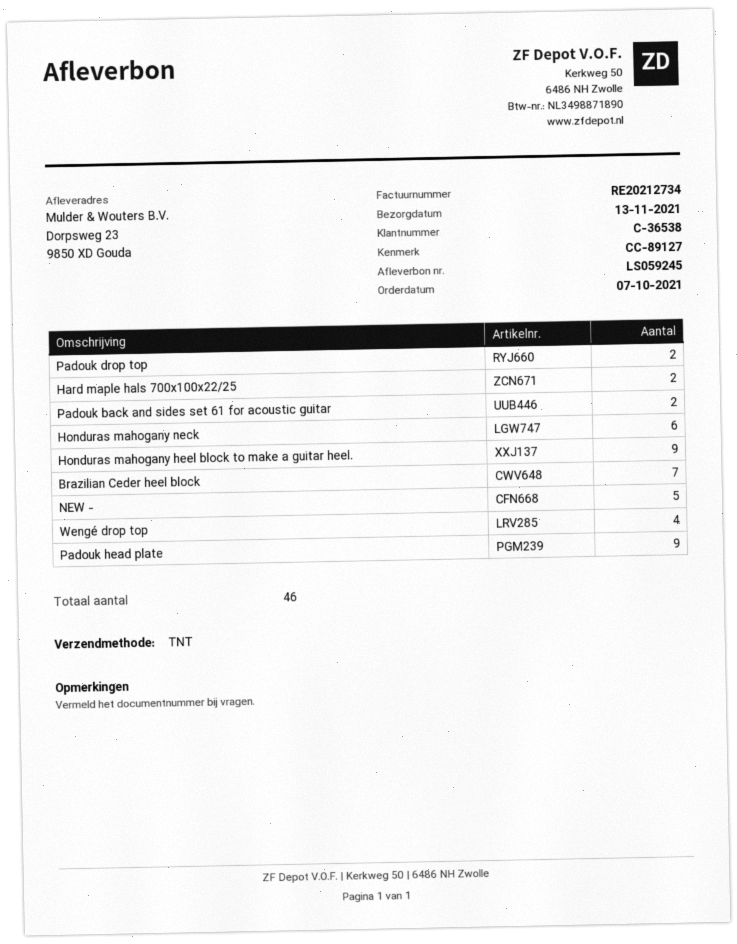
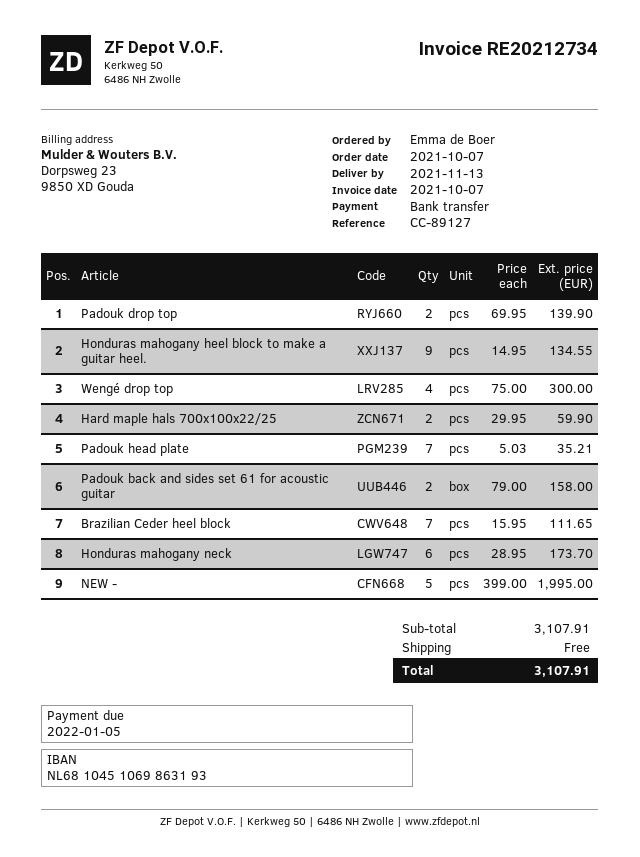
Padouk head plate: 9 -> 7

